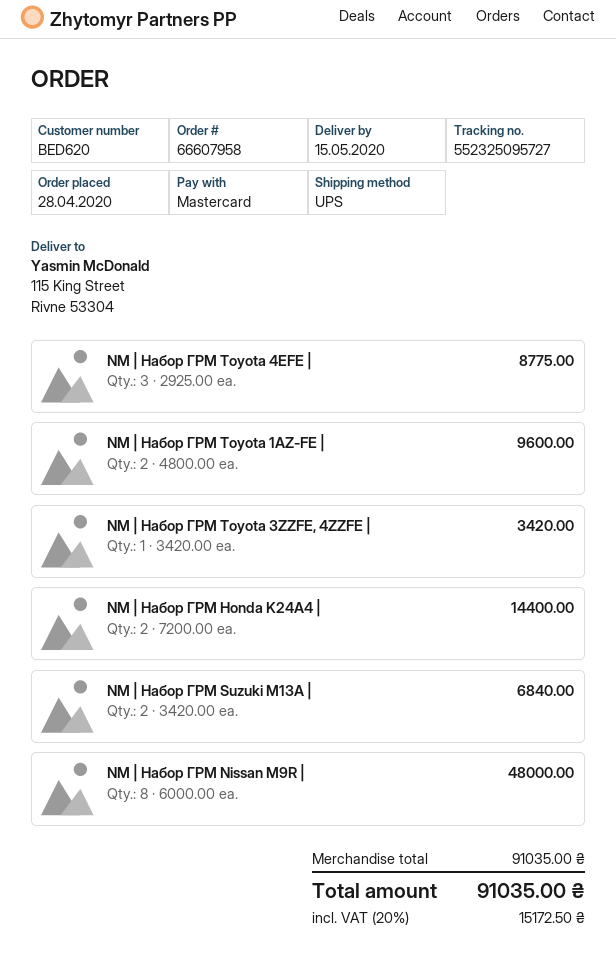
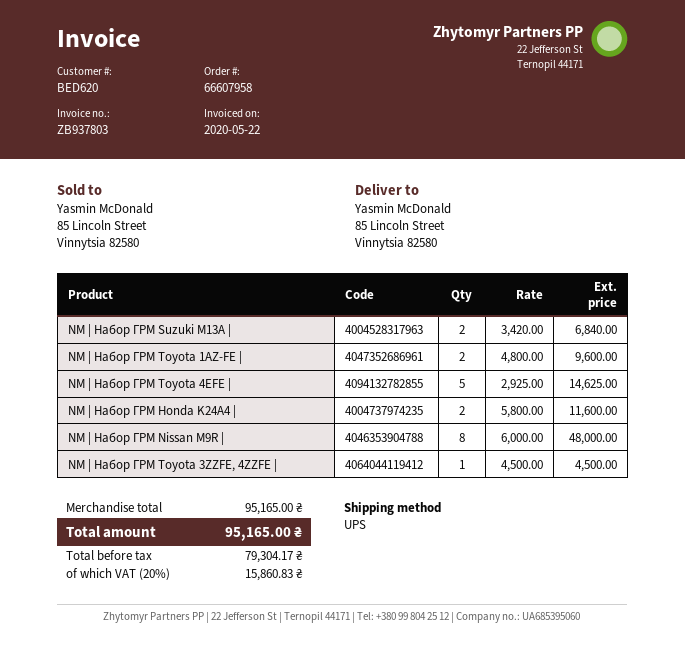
ship to: 115 King Street, Rivne 53304 -> 85 Lincoln Street, Vinnytsia 82580
NM | Набор ГРМ Toyota 4EFE |: 3 x 2925.00 = 8775.00 -> 5 x 2925.00 = 14625.00
NM | Набор ГРМ Toyota 3ZZFE, 4ZZFE |: 1 x 3420.00 = 3420.00 -> 1 x 4500.00 = 4500.00
NM | Набор ГРМ Honda K24A4 |: 2 x 7200.00 = 14400.00 -> 2 x 5800.00 = 11600.00
subtotal: 91035.00 -> 95165.00
tax: 20% = 15172.50 -> 20% = 15860.83
total: 91035.00 -> 95165.00

